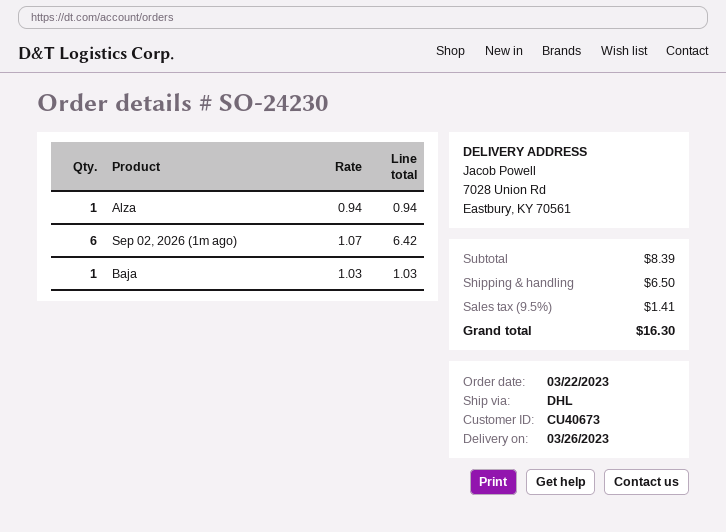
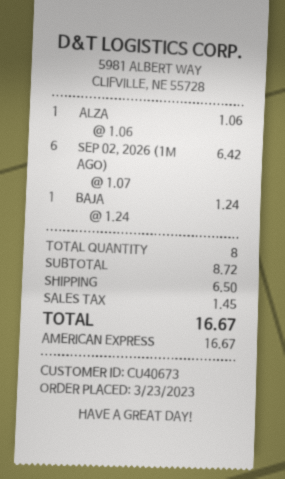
order date: 2023-03-22 -> 2023-03-23
Alza: 1 x 0.94 = 0.94 -> 1 x 1.06 = 1.06
Baja: 1 x 1.03 = 1.03 -> 1 x 1.24 = 1.24
subtotal: 8.39 -> 8.72
tax: 1.41 -> 1.45
total: 16.30 -> 16.67

